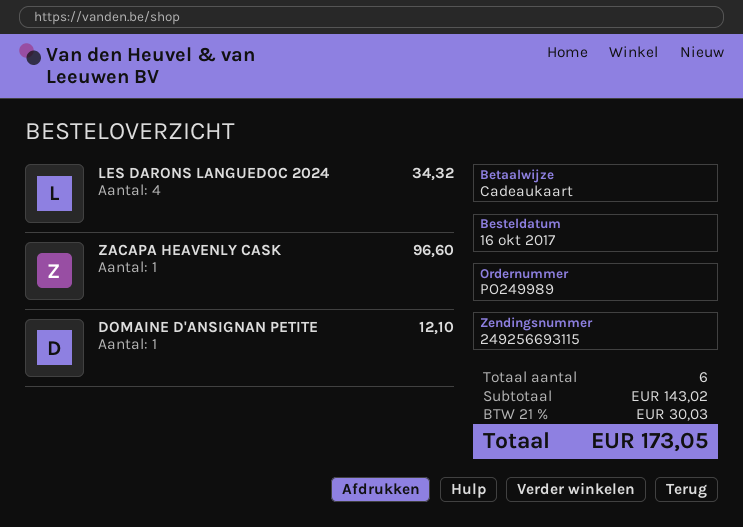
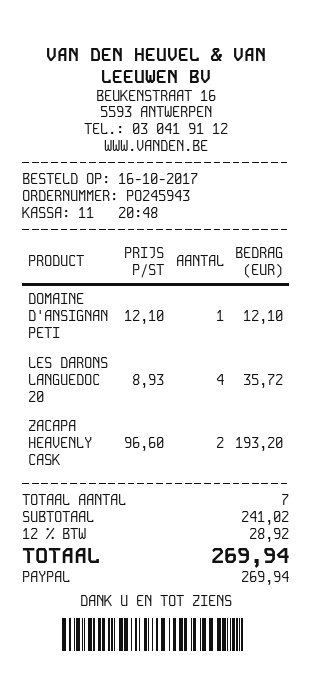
order number: PO249989 -> PO245943
payment method: gift card -> PayPal
LES DARONS LANGUEDOC 2024: 4 for 34.32 -> 4 for 35.72
ZACAPA HEAVENLY CASK: 1 for 96.60 -> 2 for 193.20
total quantity: 6 -> 7
subtotal: 143.02 -> 241.02
tax: 21% = 30.03 -> 12% = 28.92
total: 173.05 -> 269.94

